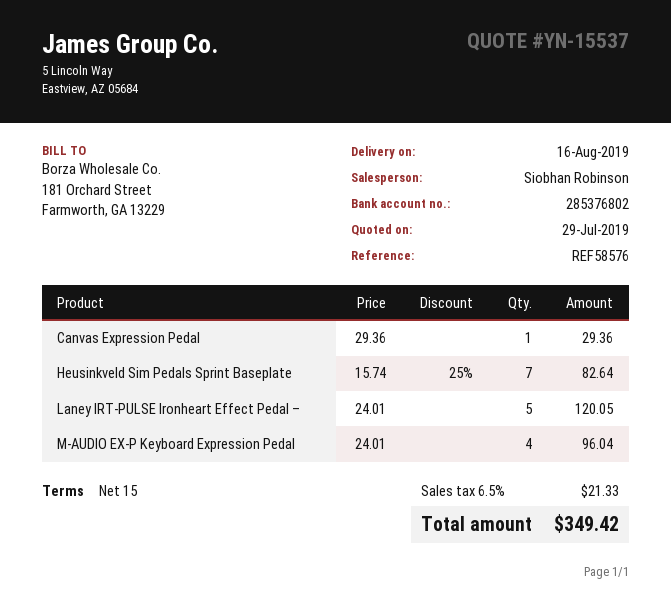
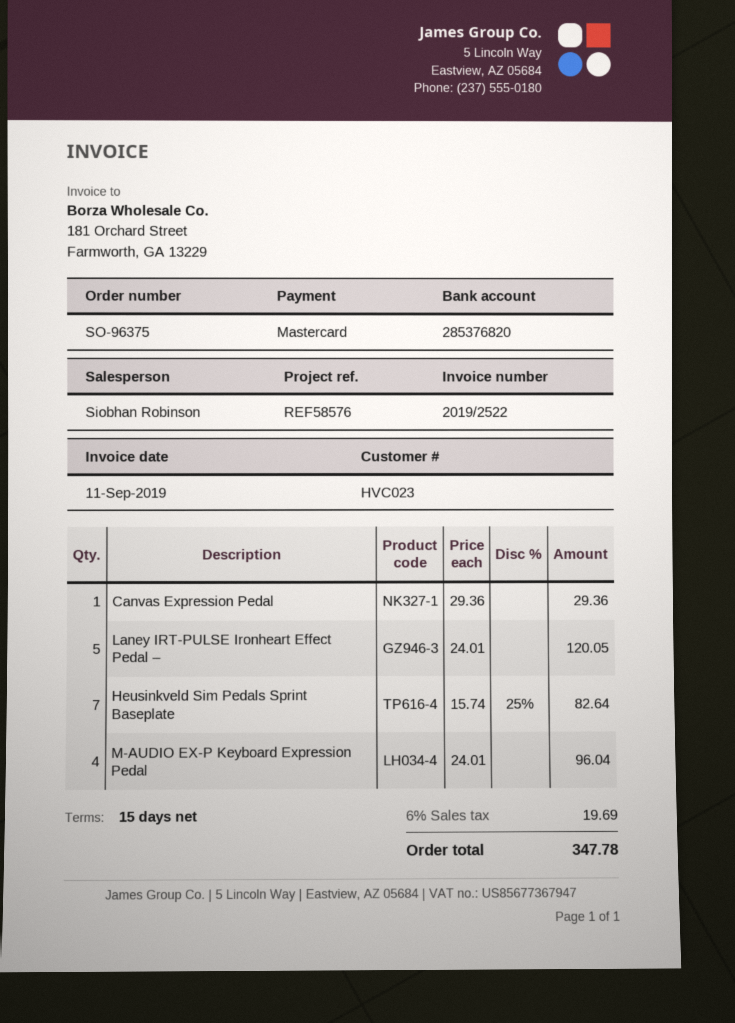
bank account: 285376802 -> 285376820
tax: 6.5% = 21.33 -> 6% = 19.69
total: 349.42 -> 347.78

